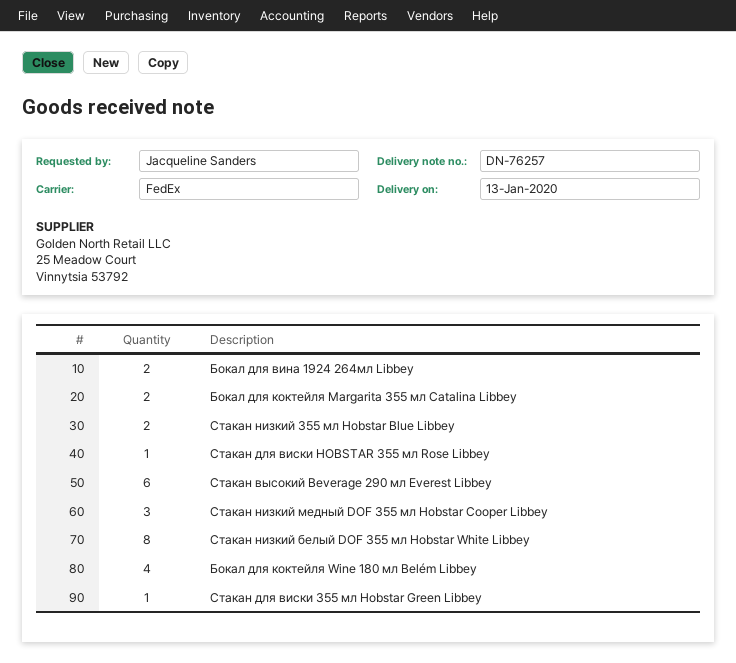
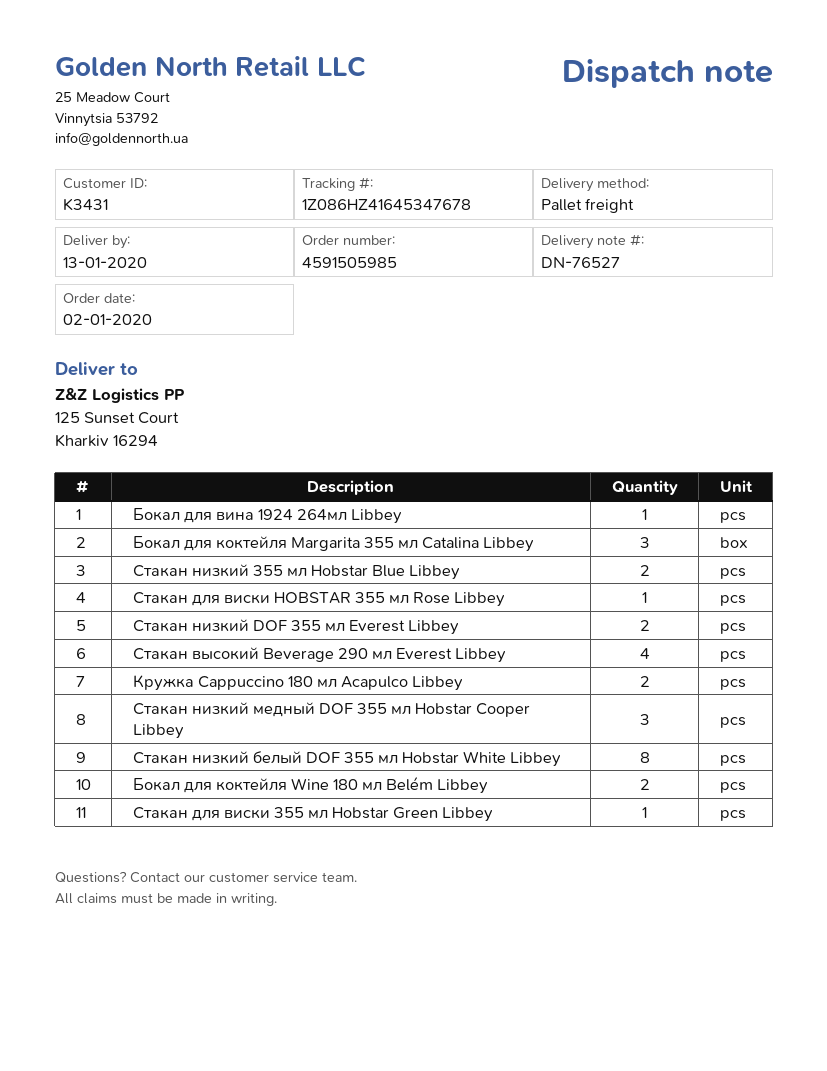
delivery note number: DN-76257 -> DN-76527
shipping method: FedEx -> pallet freight
Бокал для вина 1924 264мл Libbey: 2 -> 1
Бокал для коктейля Margarita 355 мл Catalina Libbey: 2 -> 3
Стакан высокий Beverage 290 мл Everest Libbey: 6 -> 4
Бокал для коктейля Wine 180 мл Belém Libbey: 4 -> 2
Стакан низкий DOF 355 мл Everest Libbey: none -> 2
Кружка Cappuccino 180 мл Acapulco Libbey: none -> 2

